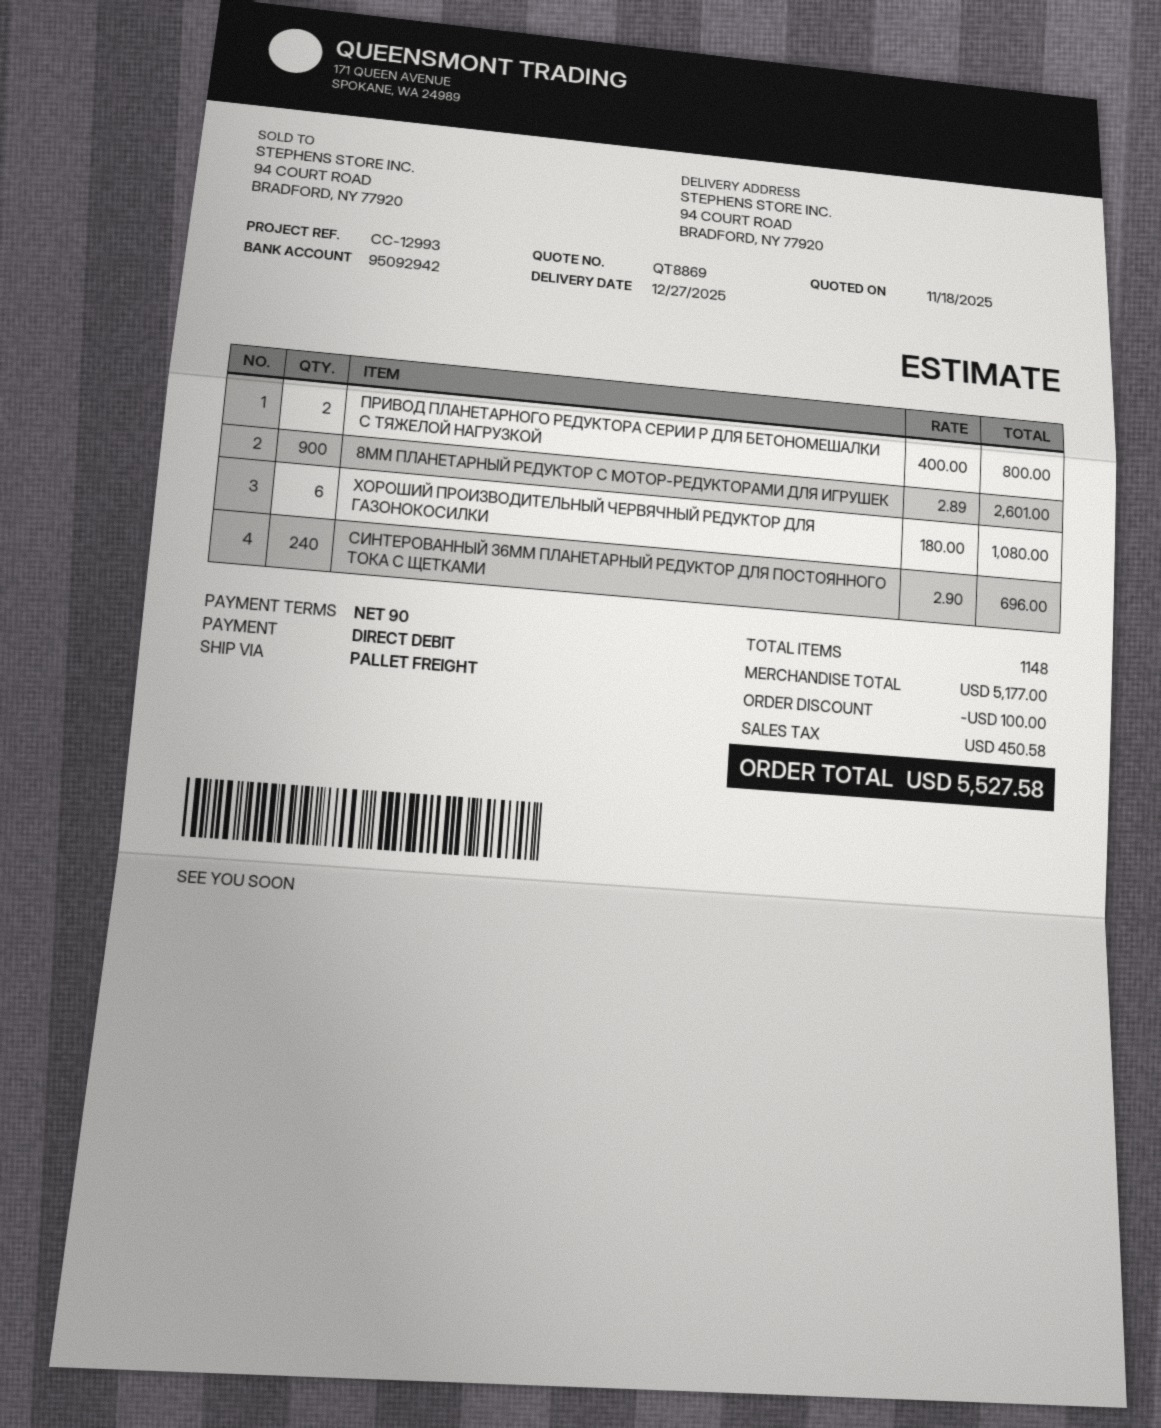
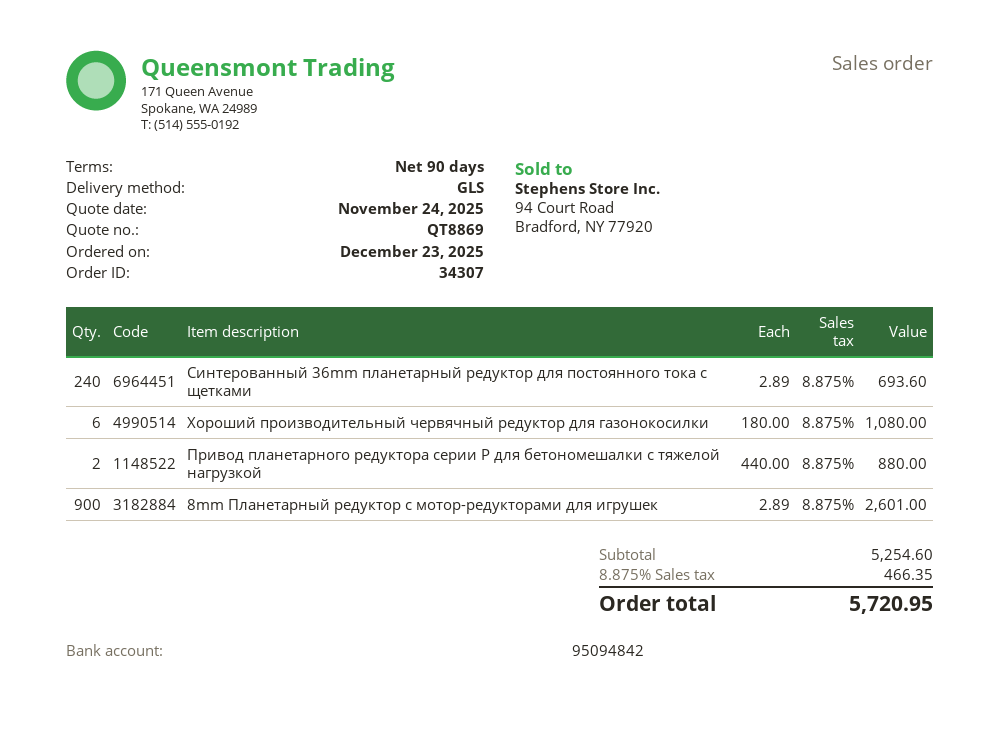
quote date: 2025-11-18 -> 2025-11-24
bank account: 95092942 -> 95094842
shipping method: pallet freight -> GLS
ПРИВОД ПЛАНЕТАРНОГО РЕДУКТОРА СЕРИИ P ДЛЯ БЕТОНОМЕШАЛКИ С ТЯЖЕЛОЙ НАГРУЗКОЙ: 2 x 400.00 = 800.00 -> 2 x 440.00 = 880.00
СИНТЕРОВАННЫЙ 36MM ПЛАНЕТАРНЫЙ РЕДУКТОР ДЛЯ ПОСТОЯННОГО ТОКА С ЩЕТКАМИ: 240 x 2.90 = 696.00 -> 240 x 2.89 = 693.60
subtotal: 5177.00 -> 5254.60
discount: 100.00 -> none
tax: 450.58 -> 466.35
total: 5527.58 -> 5720.95

